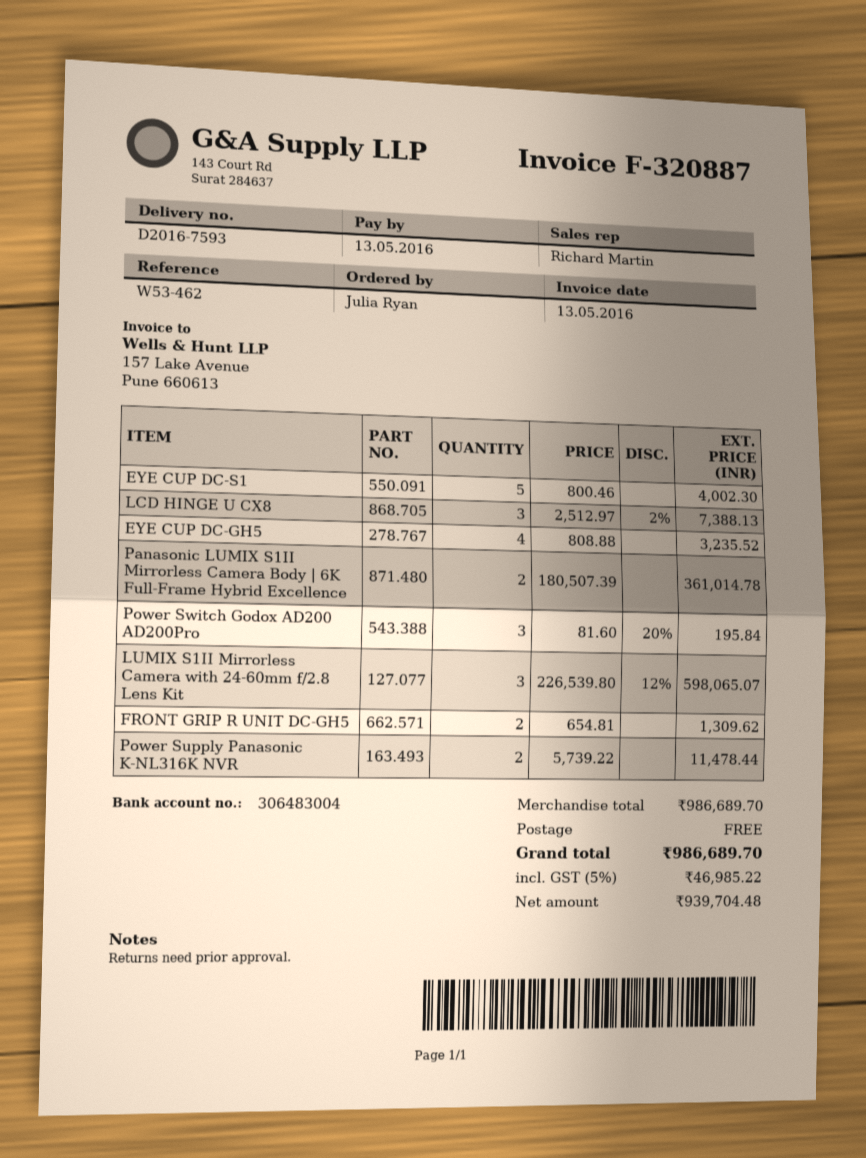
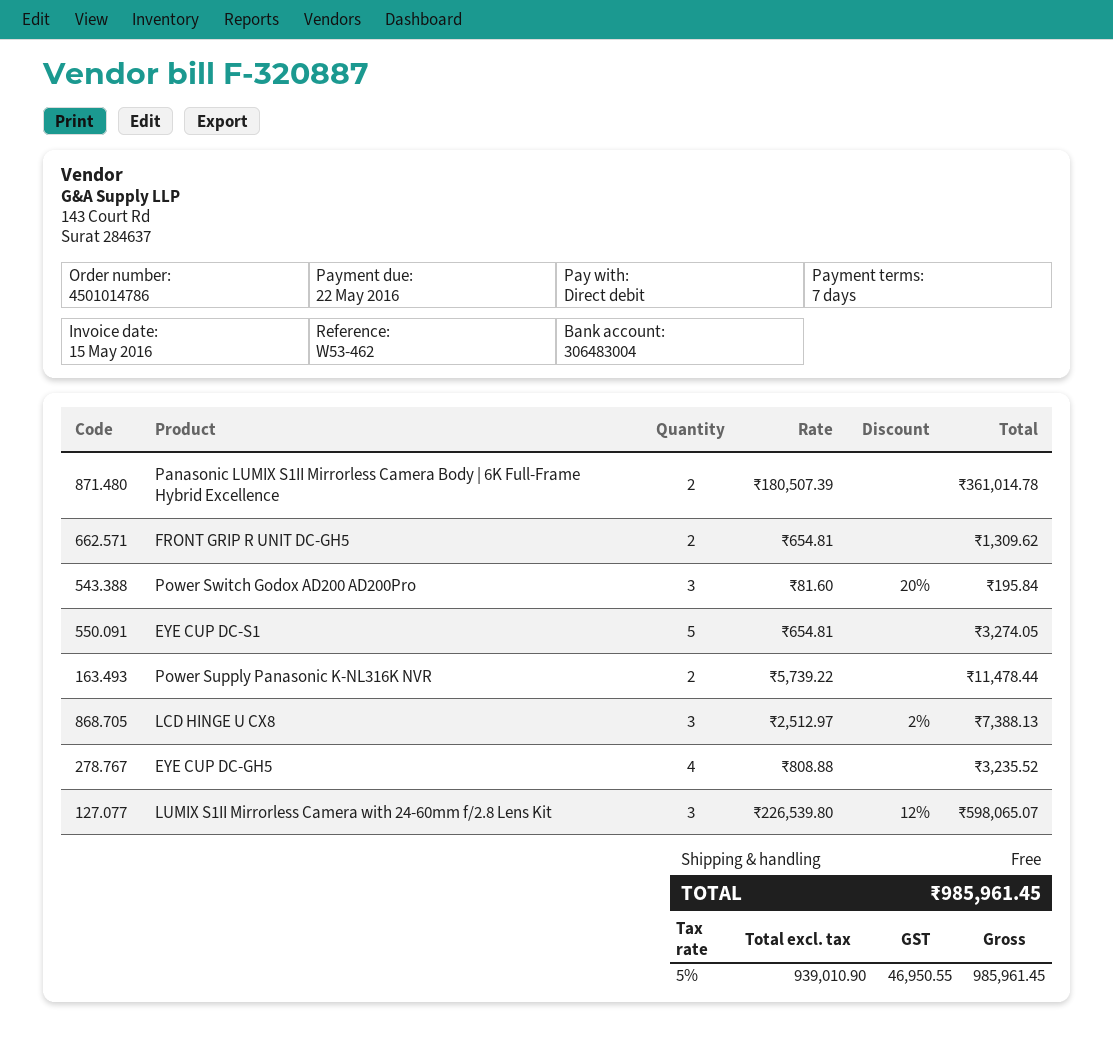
invoice date: 2016-05-13 -> 2016-05-15
due date: 2016-05-13 -> 2016-05-22
EYE CUP DC-S1: 5 x 800.46 = 4002.30 -> 5 x 654.81 = 3274.05
net: 939704.48 -> 939010.90
tax: 5% = 46985.22 -> 5% = 46950.55
total: 986689.70 -> 985961.45

